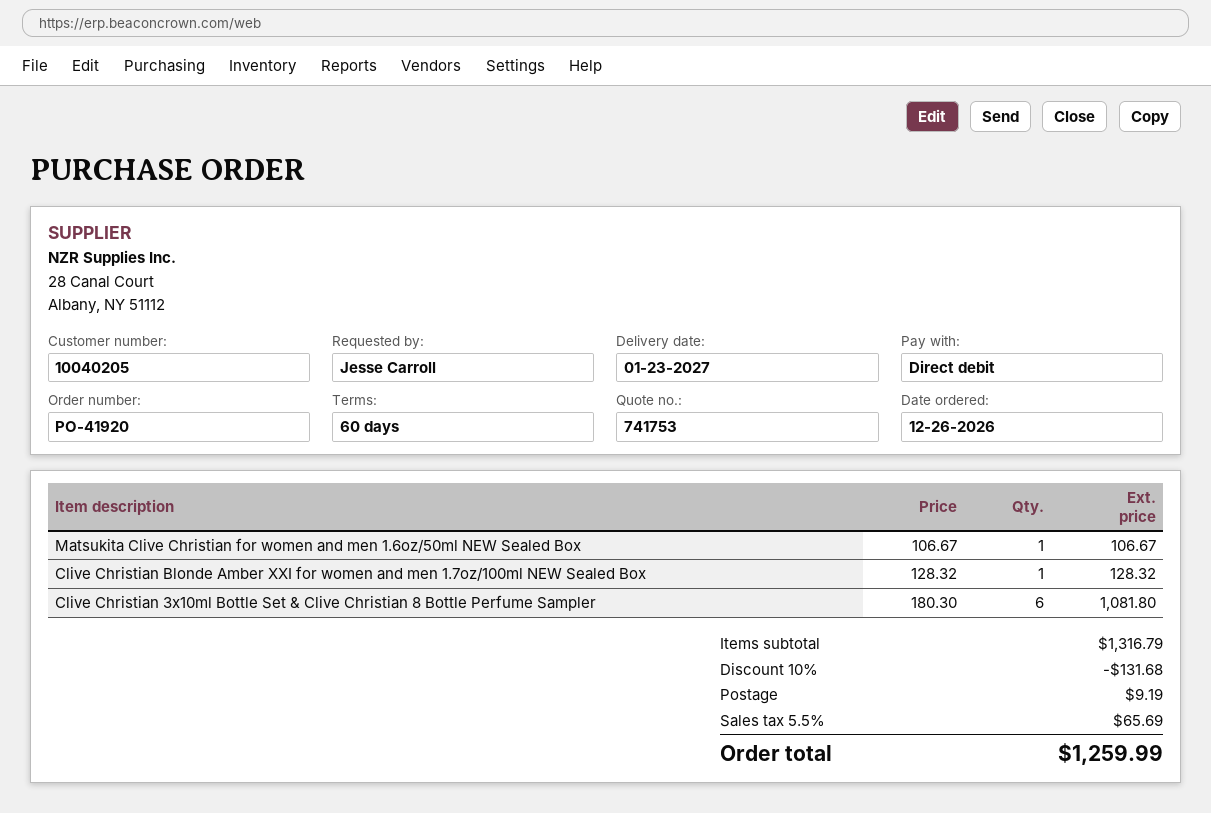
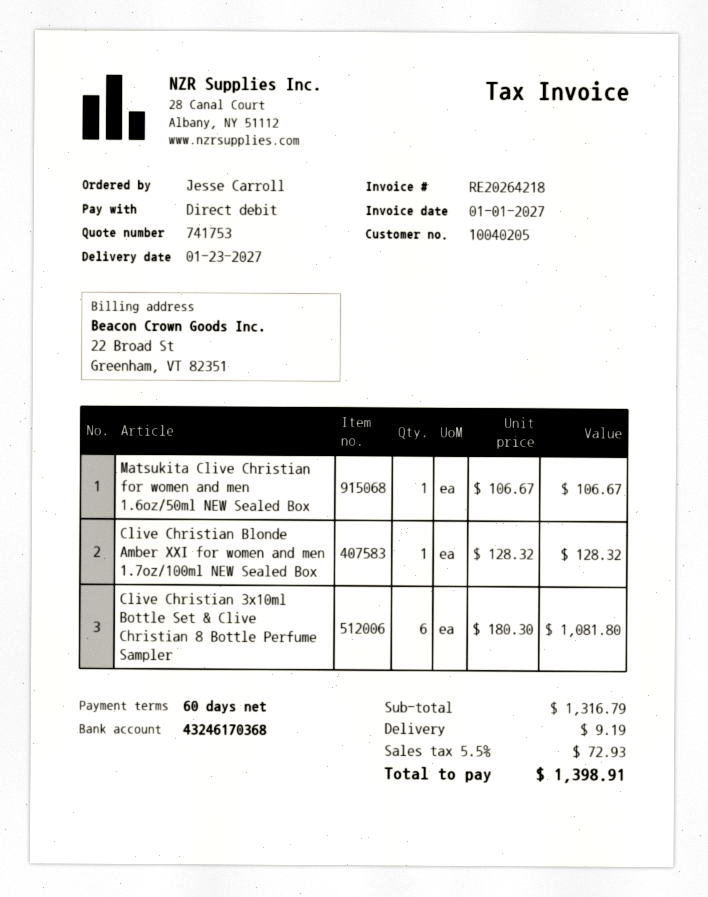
discount: 10% = 131.68 -> none
tax: 5.5% = 65.69 -> 5.5% = 72.93
total: 1259.99 -> 1398.91

